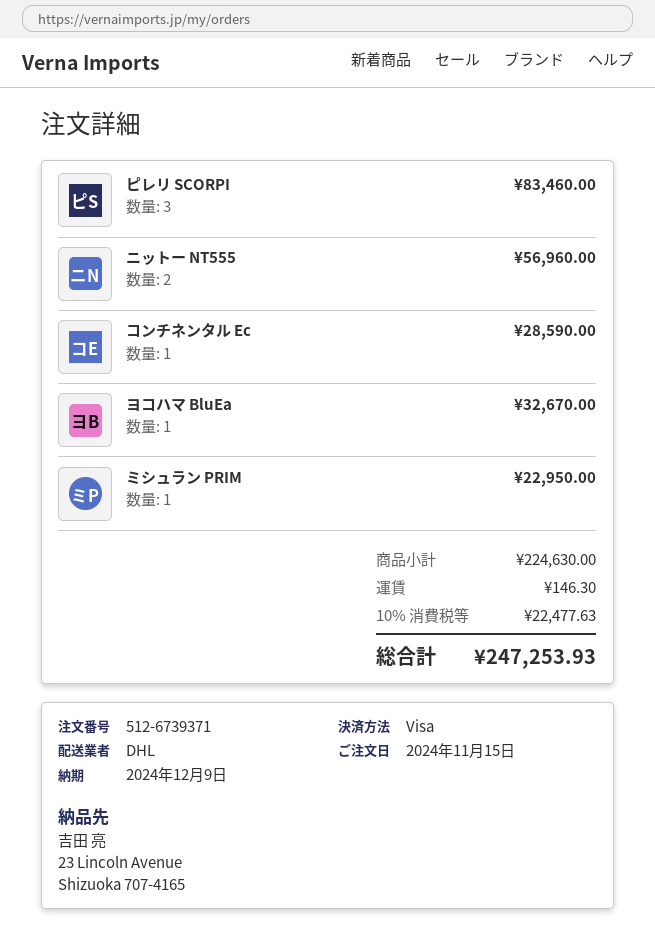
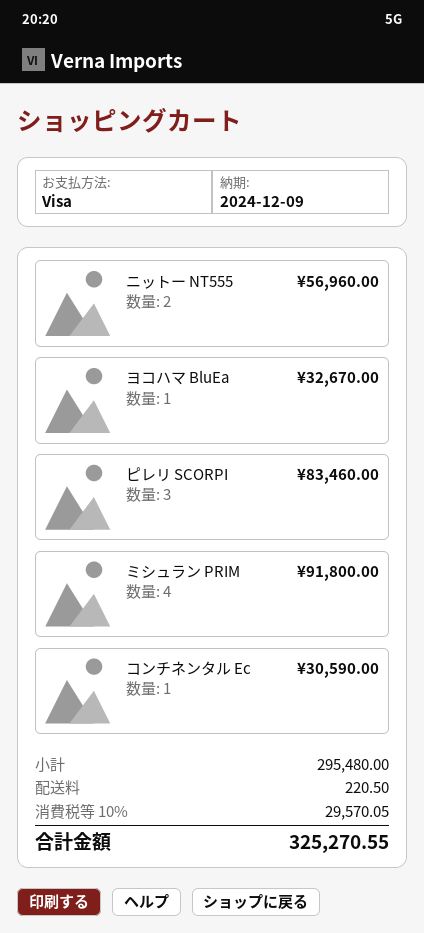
コンチネンタル Ec: 1 for 28590.00 -> 1 for 30590.00
ミシュラン PRIM: 1 for 22950.00 -> 4 for 91800.00
subtotal: 224630.00 -> 295480.00
shipping: 146.30 -> 220.50
tax: 10% = 22477.63 -> 10% = 29570.05
total: 247253.93 -> 325270.55

